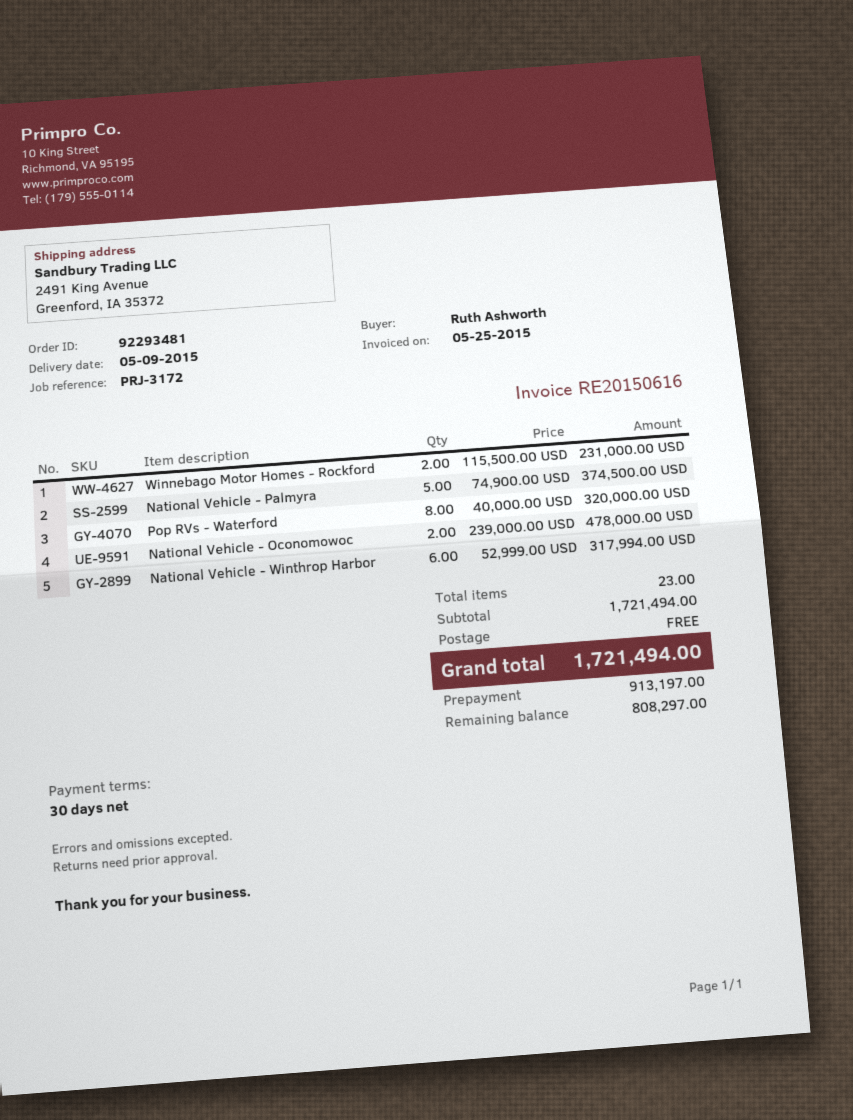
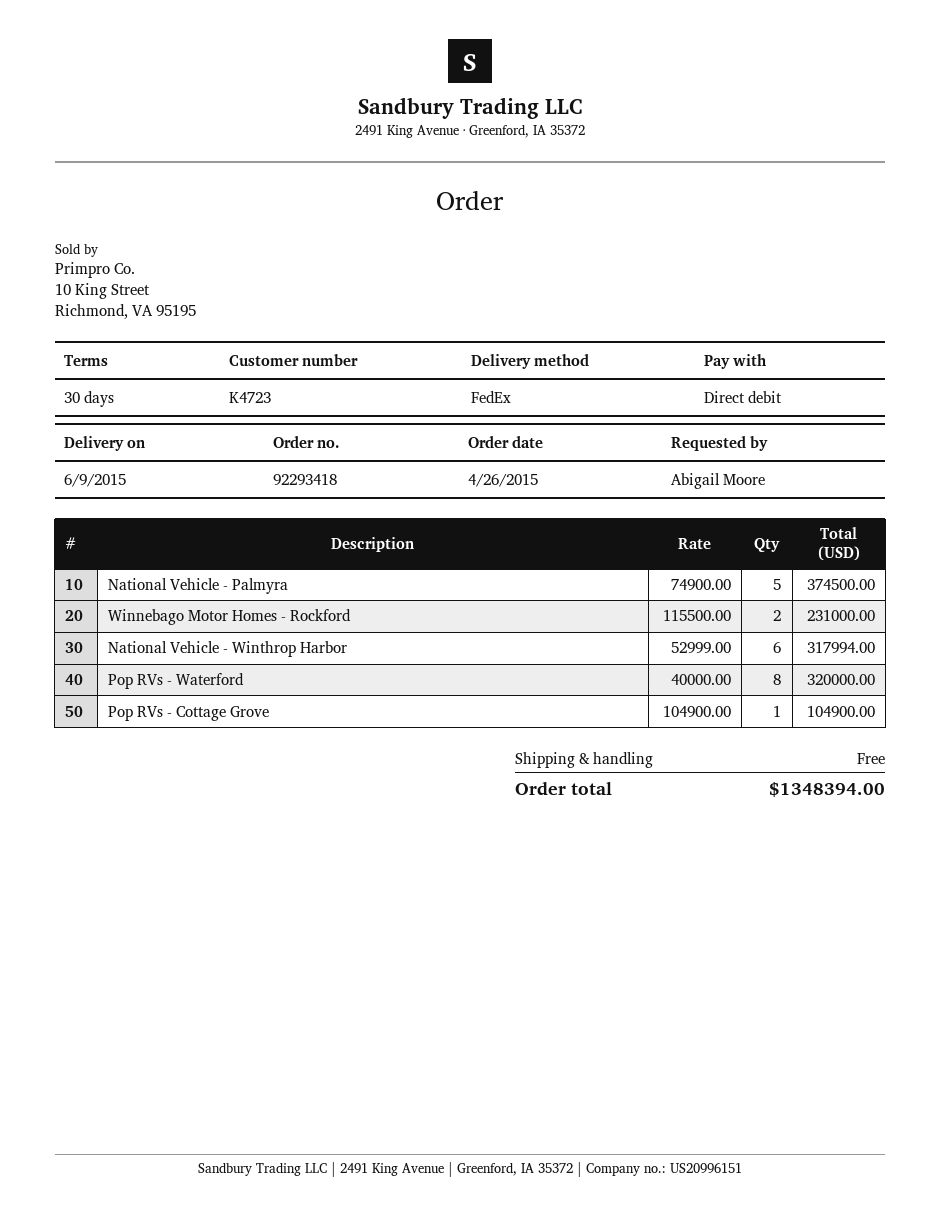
order number: 92293481 -> 92293418
delivery date: 2015-05-09 -> 2015-06-09
ordered by: Ruth Ashworth -> Abigail Moore
National Vehicle - Oconomowoc: 2 x 239000.00 = 478000.00 -> none
Pop RVs - Cottage Grove: none -> 1 x 104900.00 = 104900.00
total: 1721494.00 -> 1348394.00

